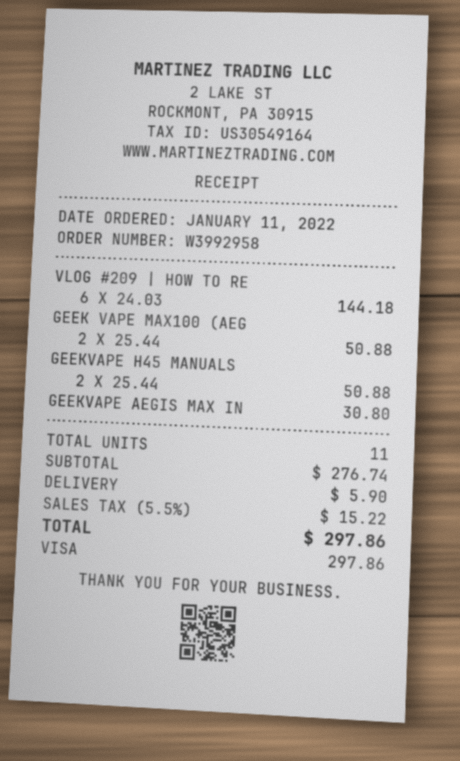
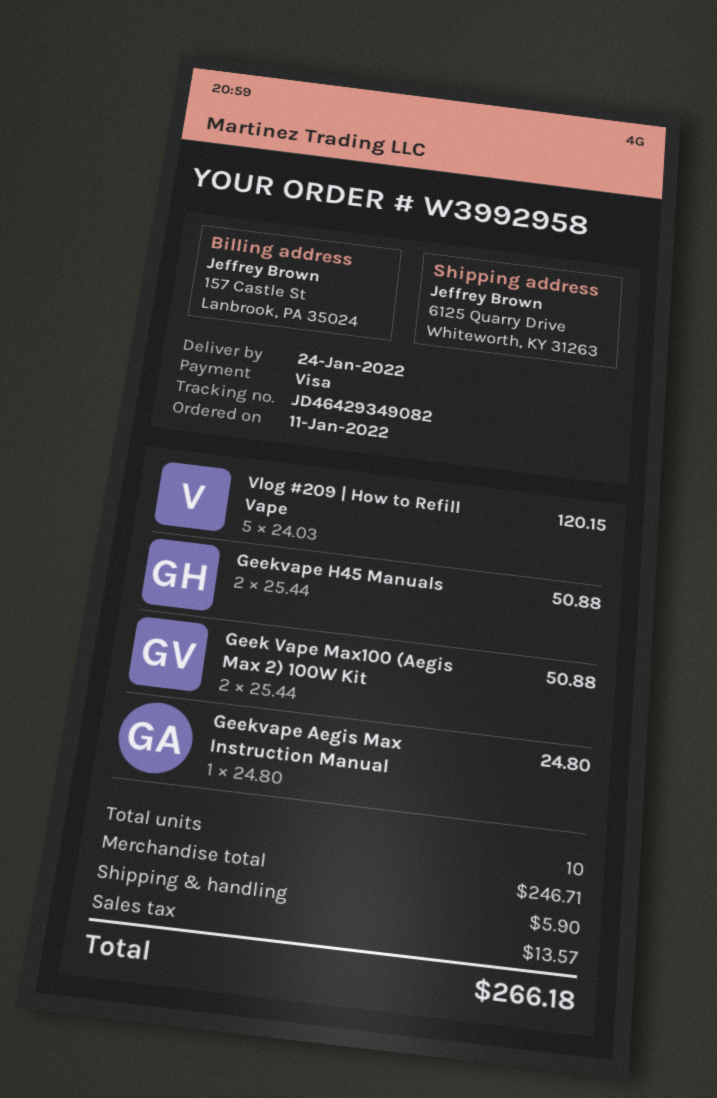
VLOG #209 | HOW TO RE: 6 x 24.03 = 144.18 -> 5 x 24.03 = 120.15
GEEKVAPE AEGIS MAX IN: 1 x 30.80 = 30.80 -> 1 x 24.80 = 24.80
total quantity: 11 -> 10
subtotal: 276.74 -> 246.71
tax: 15.22 -> 13.57
total: 297.86 -> 266.18

